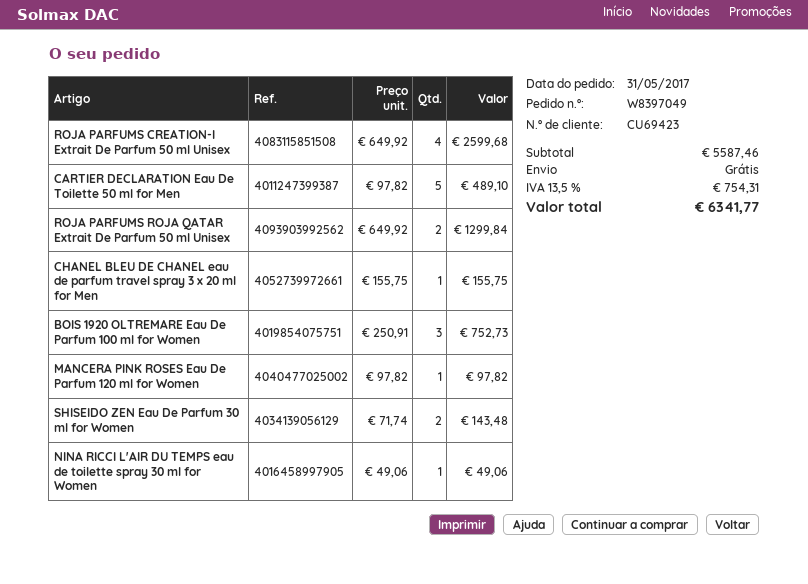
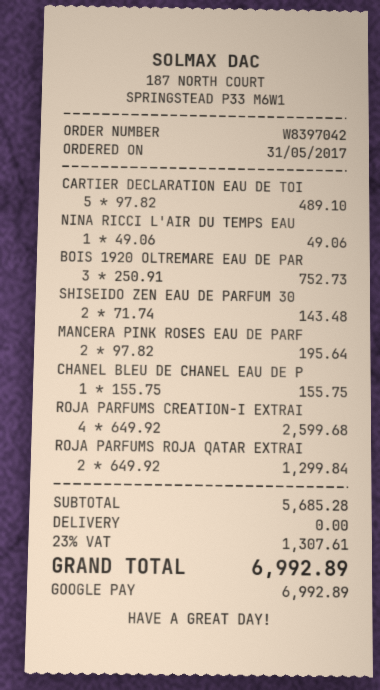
order number: W8397049 -> W8397042
MANCERA PINK ROSES Eau De Parfum 120 ml for Women: 1 x 97.82 = 97.82 -> 2 x 97.82 = 195.64
subtotal: 5587.46 -> 5685.28
tax: 13.5% = 754.31 -> 23% = 1307.61
total: 6341.77 -> 6992.89

